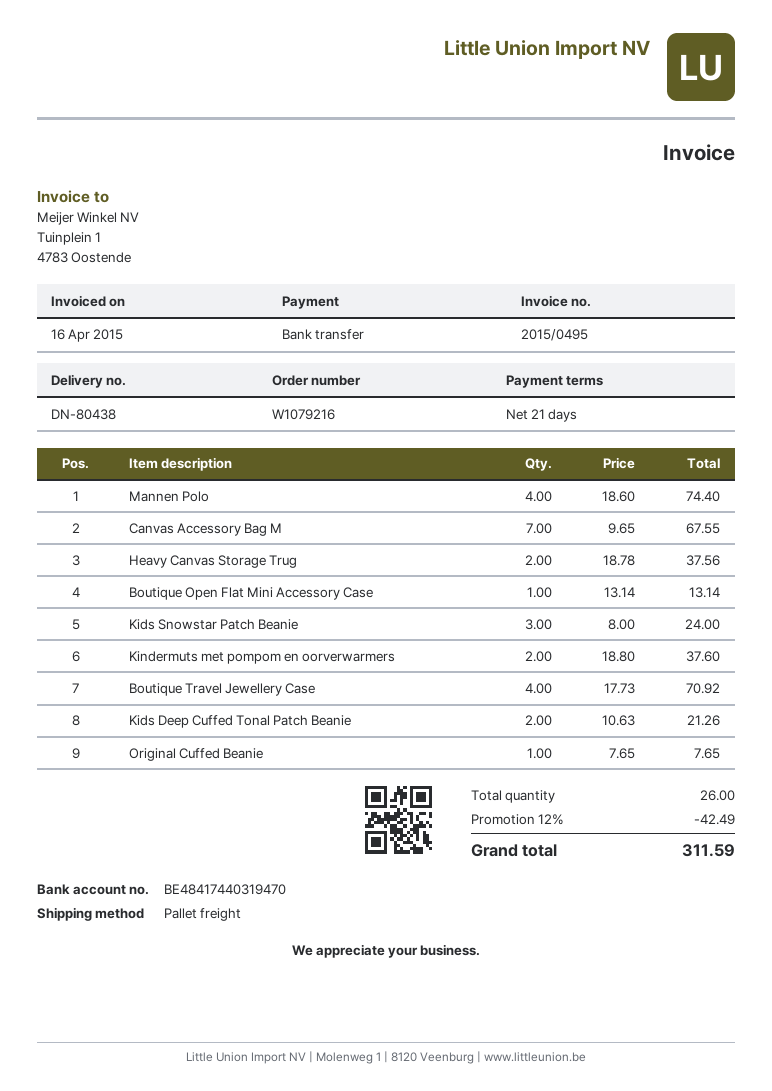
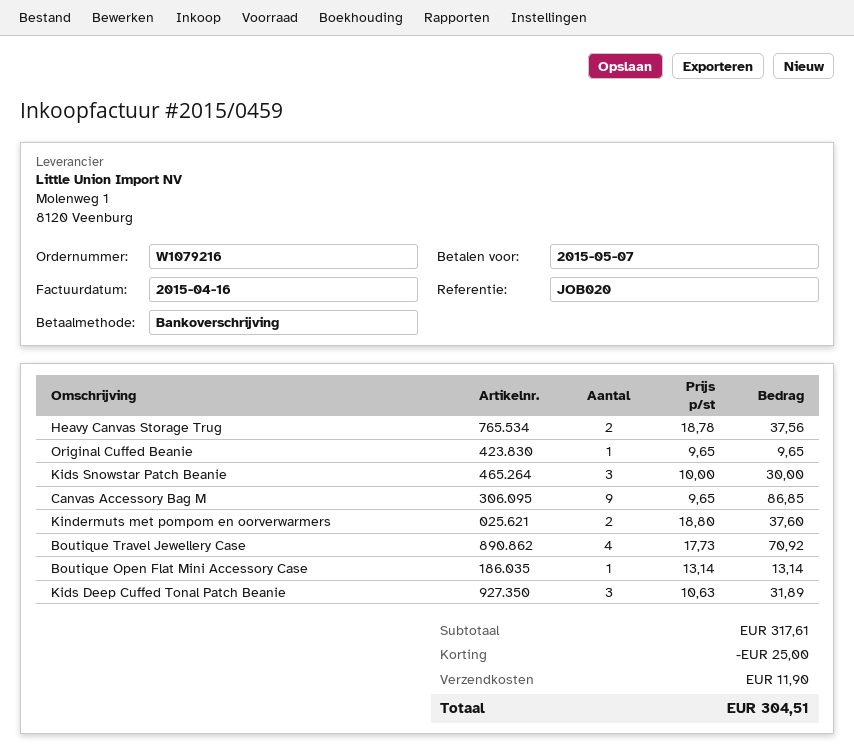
invoice number: 2015/0495 -> 2015/0459
Mannen Polo: 4 x 18.60 = 74.40 -> none
Canvas Accessory Bag M: 7 x 9.65 = 67.55 -> 9 x 9.65 = 86.85
Kids Snowstar Patch Beanie: 3 x 8.00 = 24.00 -> 3 x 10.00 = 30.00
Kids Deep Cuffed Tonal Patch Beanie: 2 x 10.63 = 21.26 -> 3 x 10.63 = 31.89
Original Cuffed Beanie: 1 x 7.65 = 7.65 -> 1 x 9.65 = 9.65
discount: 42.49 -> 25.00
shipping: none -> 11.90
total: 311.59 -> 304.51

